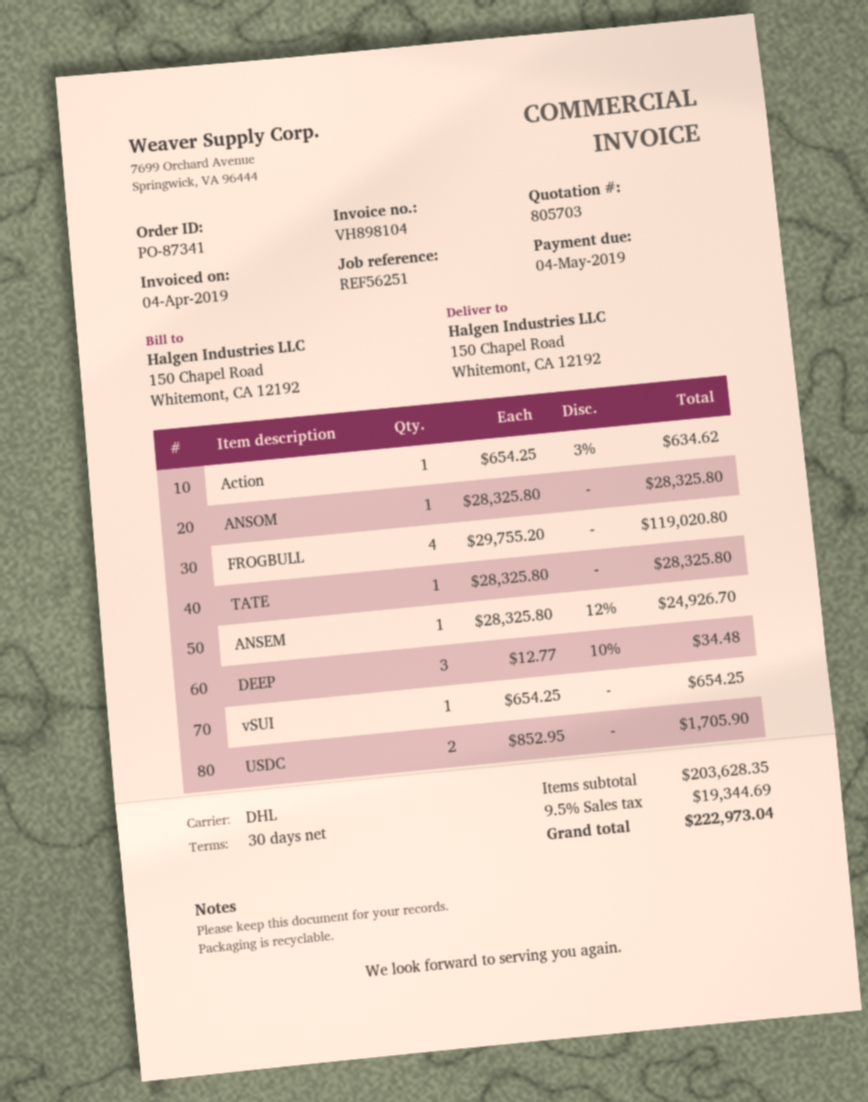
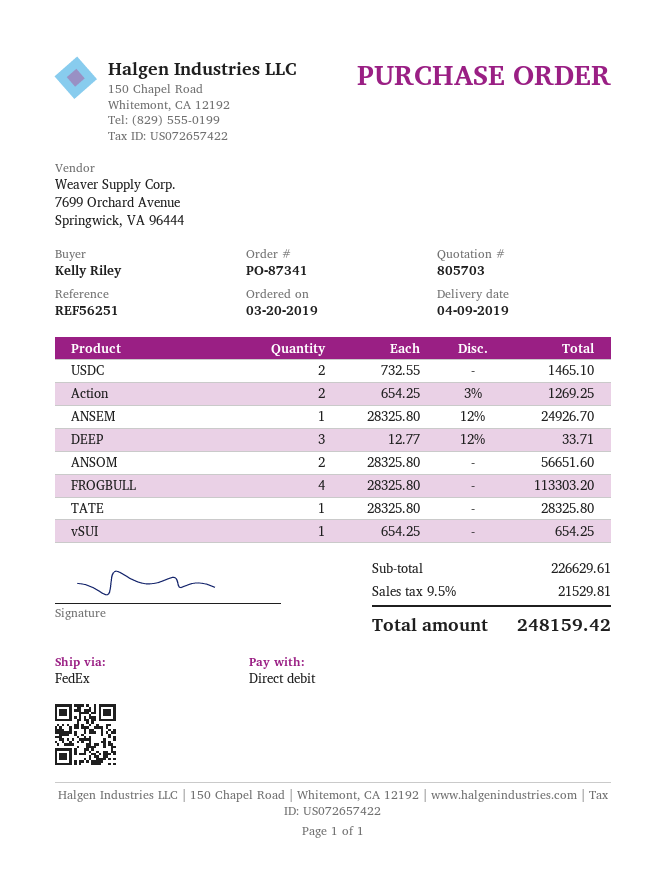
shipping method: DHL -> FedEx
Action: 1 x 654.25 - 3% = 634.62 -> 2 x 654.25 - 3% = 1269.25
ANSOM: 1 x 28325.80 = 28325.80 -> 2 x 28325.80 = 56651.60
FROGBULL: 4 x 29755.20 = 119020.80 -> 4 x 28325.80 = 113303.20
DEEP: 3 x 12.77 - 10% = 34.48 -> 3 x 12.77 - 12% = 33.71
USDC: 2 x 852.95 = 1705.90 -> 2 x 732.55 = 1465.10
subtotal: 203628.35 -> 226629.61
tax: 9.5% = 19344.69 -> 9.5% = 21529.81
total: 222973.04 -> 248159.42

